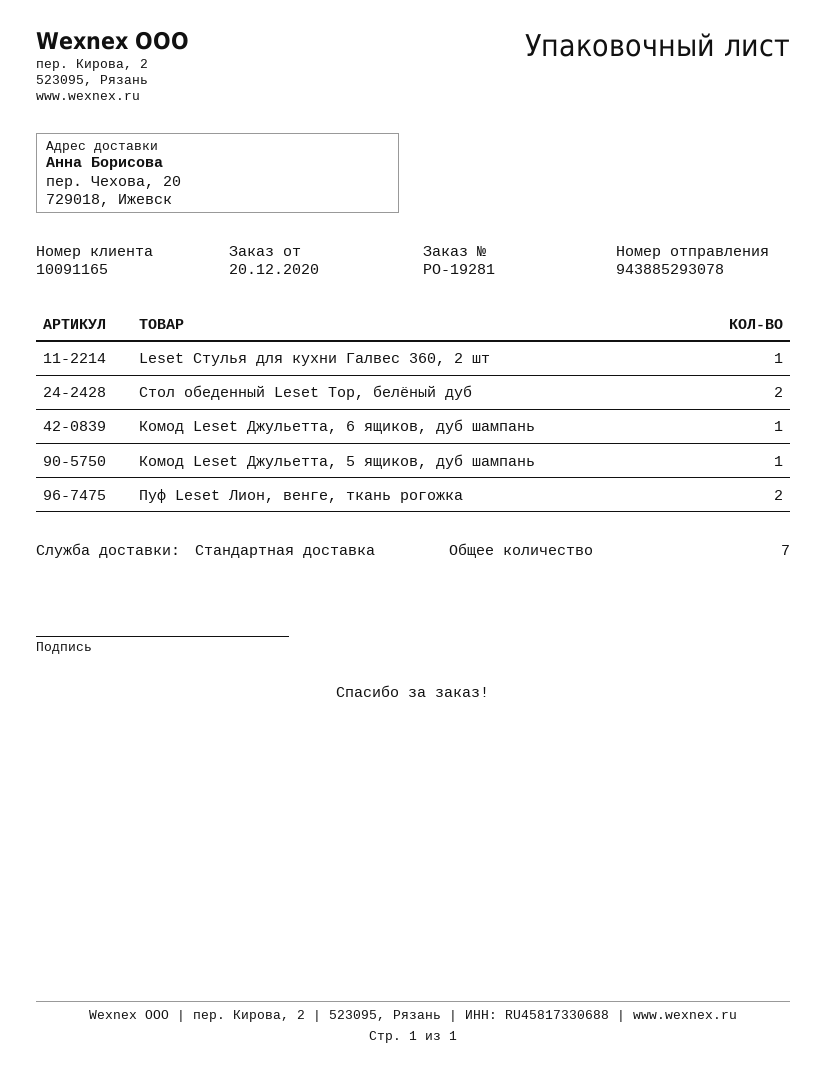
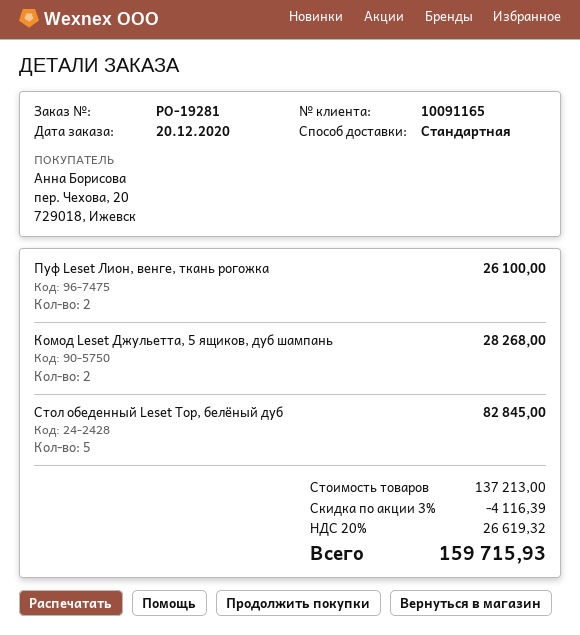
Leset Стулья для кухни Галвес 360, 2 шт: 1 -> none
Стол обеденный Leset Тор, белёный дуб: 2 -> 5
Комод Leset Джульетта, 6 ящиков, дуб шампань: 1 -> none
Комод Leset Джульетта, 5 ящиков, дуб шампань: 1 -> 2

